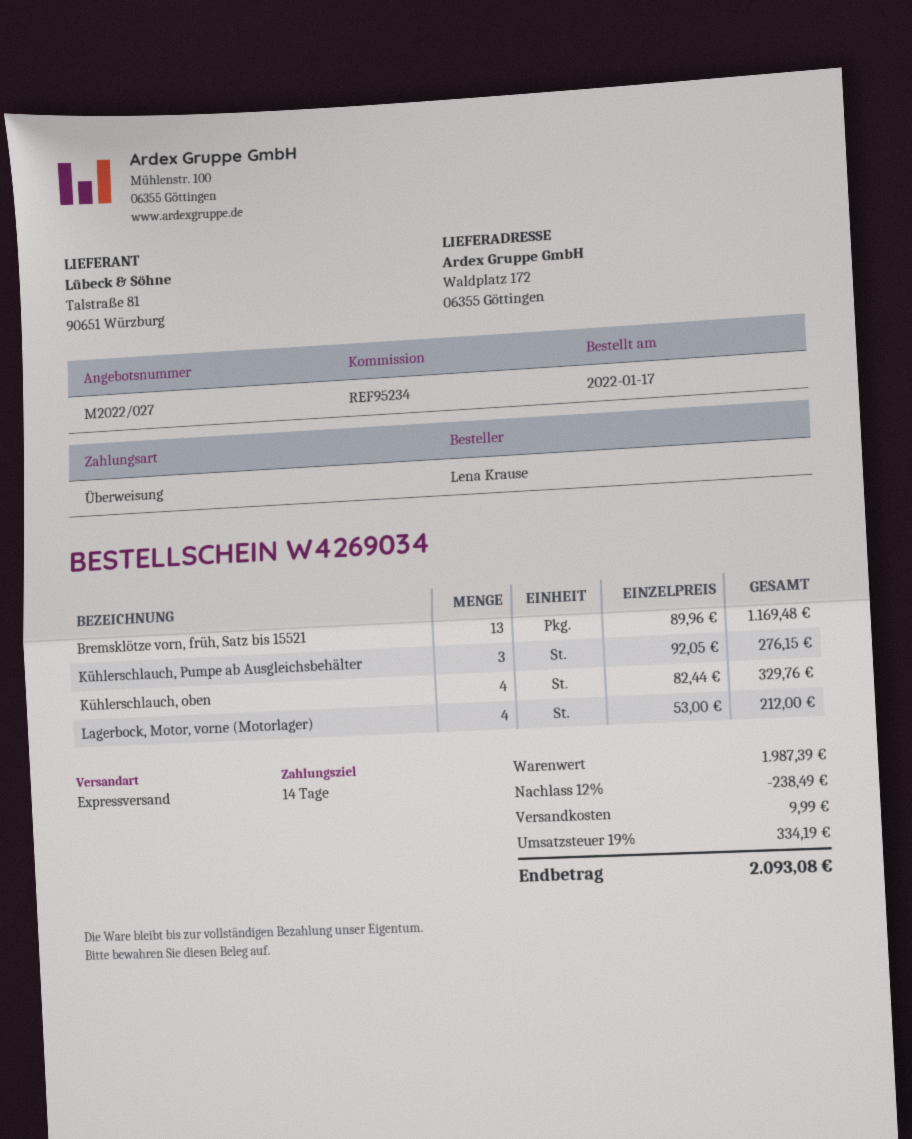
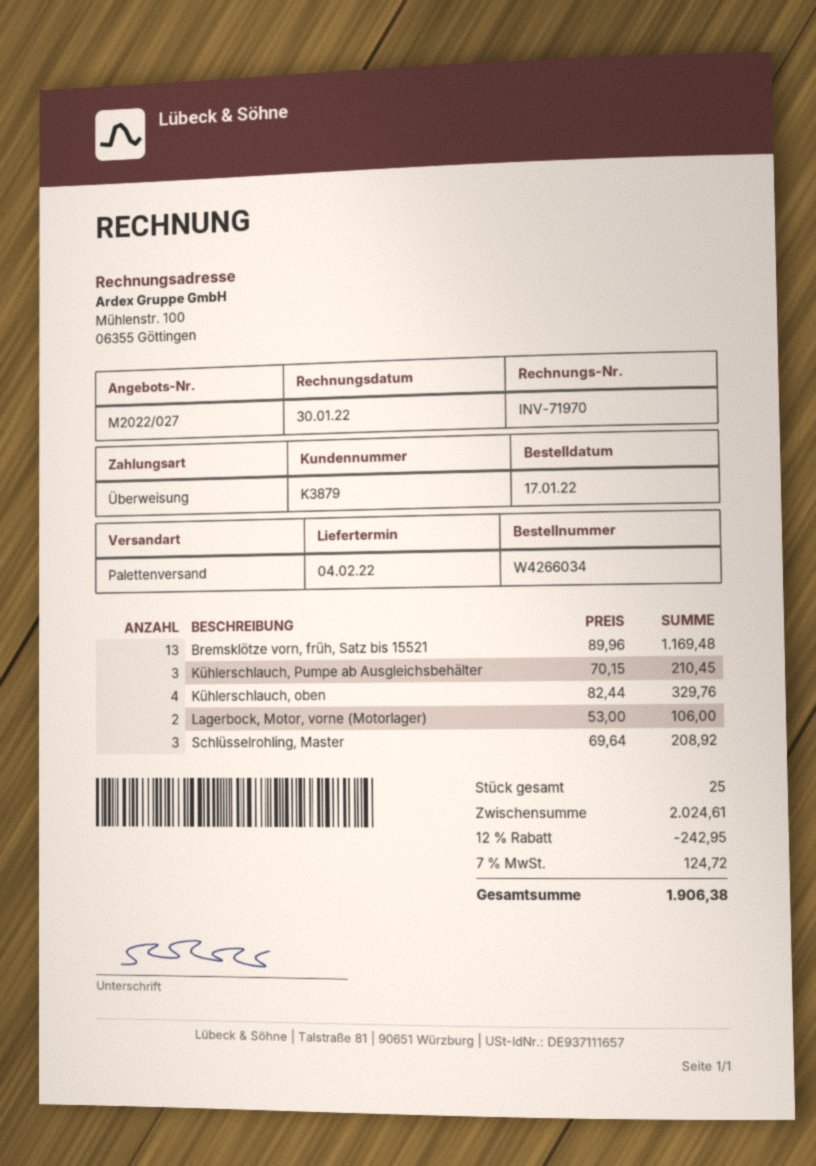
order number: W4269034 -> W4266034
shipping method: express -> pallet freight
Kühlerschlauch, Pumpe ab Ausgleichsbehälter: 3 x 92.05 = 276.15 -> 3 x 70.15 = 210.45
Lagerbock, Motor, vorne (Motorlager): 4 x 53.00 = 212.00 -> 2 x 53.00 = 106.00
Schlüsselrohling, Master: none -> 3 x 69.64 = 208.92
subtotal: 1987.39 -> 2024.61
discount: 12% = 238.49 -> 12% = 242.95
shipping: 9.99 -> none
tax: 19% = 334.19 -> 7% = 124.72
total: 2093.08 -> 1906.38

